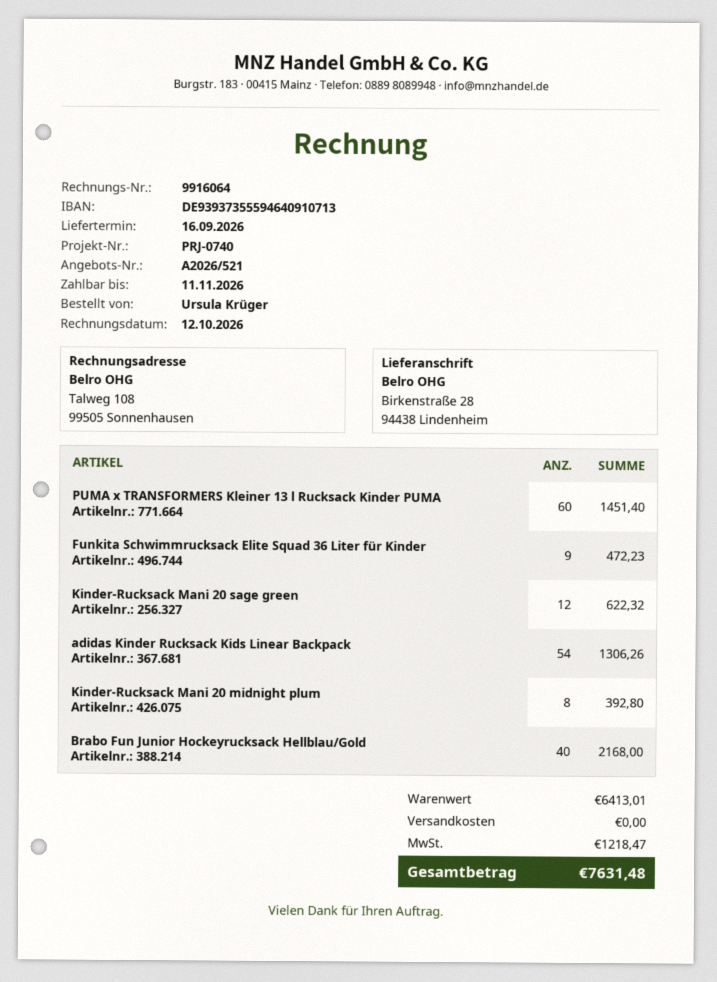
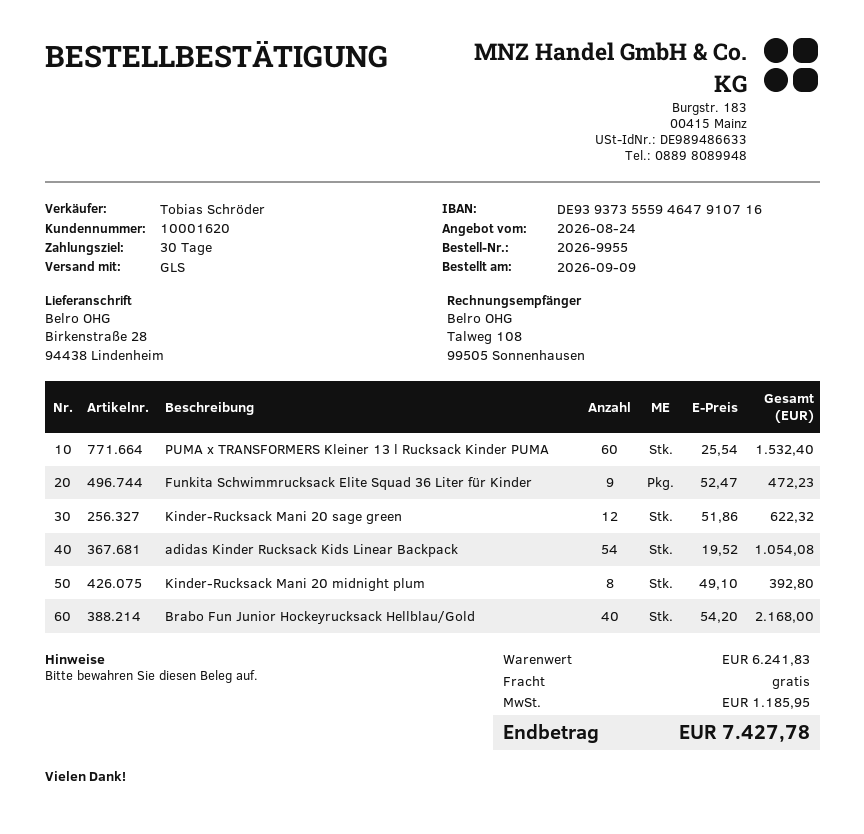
bank account: DE93937355594640910713 -> DE93937355594647910716
PUMA x TRANSFORMERS Kleiner 13 l Rucksack Kinder PUMA: 60 for 1451.40 -> 60 for 1532.40
adidas Kinder Rucksack Kids Linear Backpack: 54 for 1306.26 -> 54 for 1054.08
subtotal: 6413.01 -> 6241.83
tax: 1218.47 -> 1185.95
total: 7631.48 -> 7427.78

